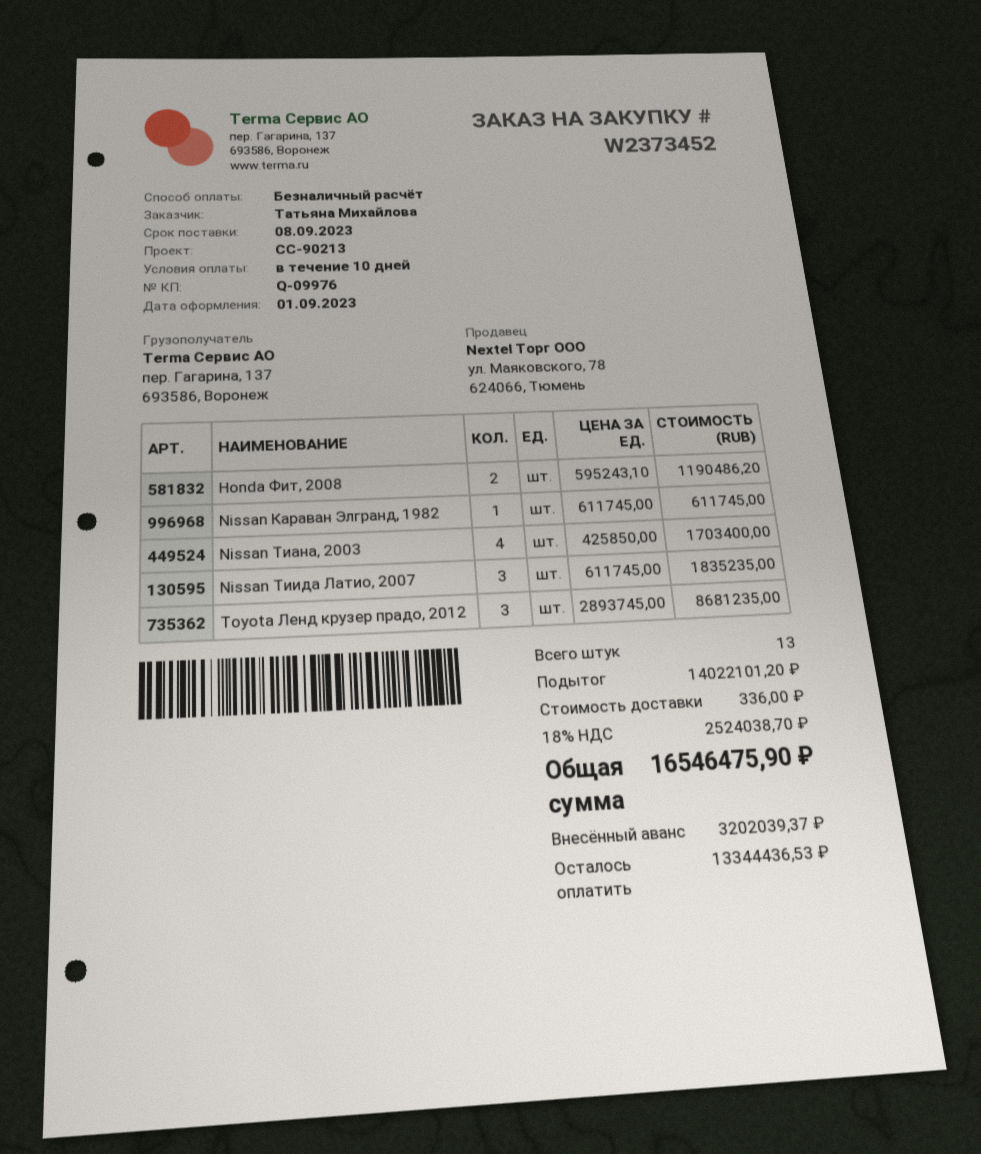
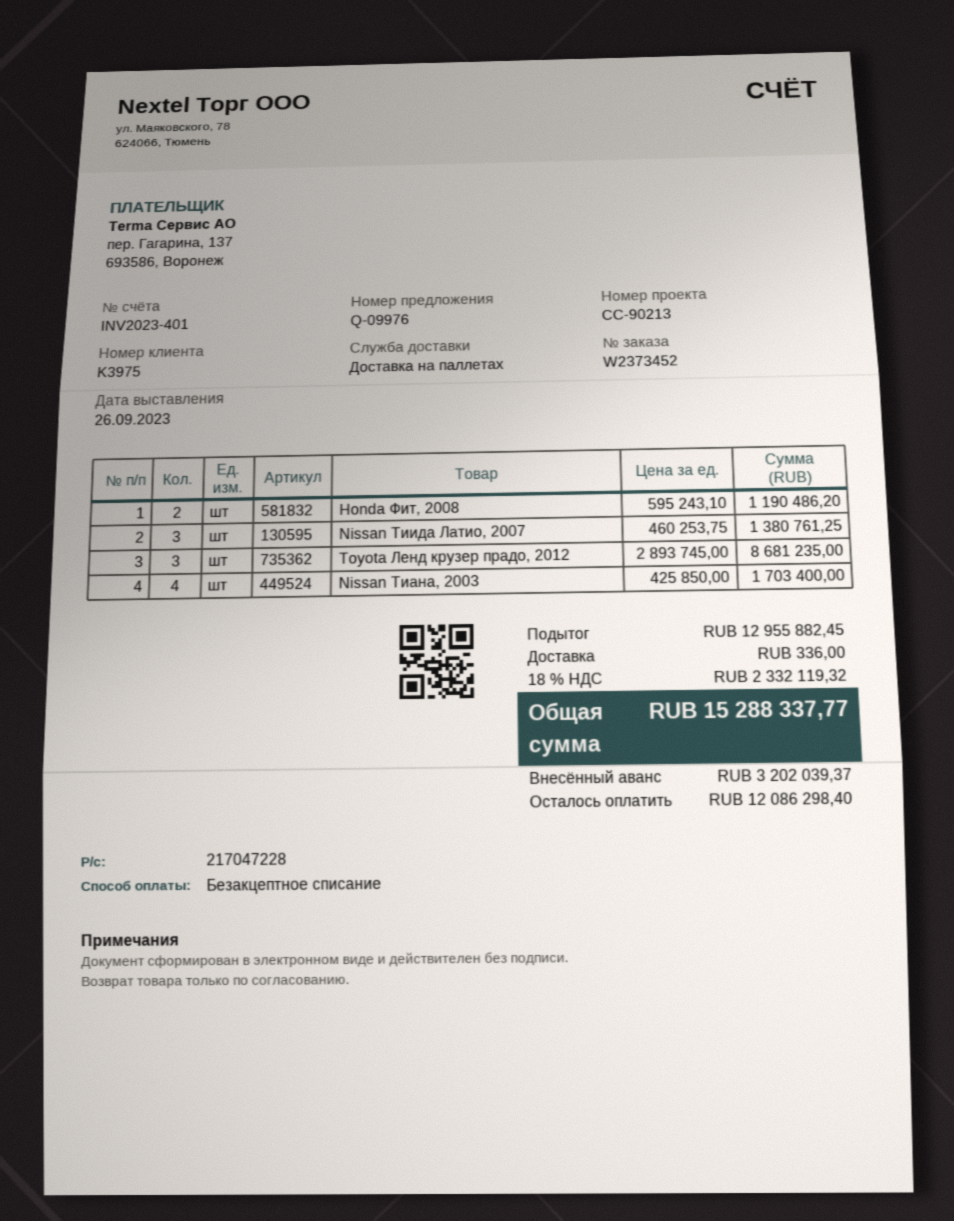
payment method: bank transfer -> direct debit
Nissan Караван Элгранд, 1982: 1 x 611745.00 = 611745.00 -> none
Nissan Тиида Латио, 2007: 3 x 611745.00 = 1835235.00 -> 3 x 460253.75 = 1380761.25
subtotal: 14022101.20 -> 12955882.45
tax: 18% = 2524038.70 -> 18% = 2332119.32
total: 16546475.90 -> 15288337.77
balance: 13344436.53 -> 12086298.40

